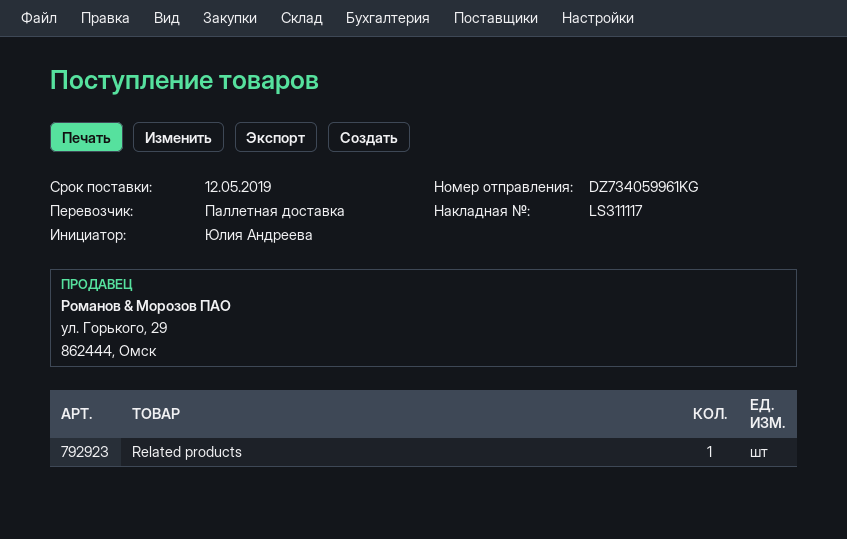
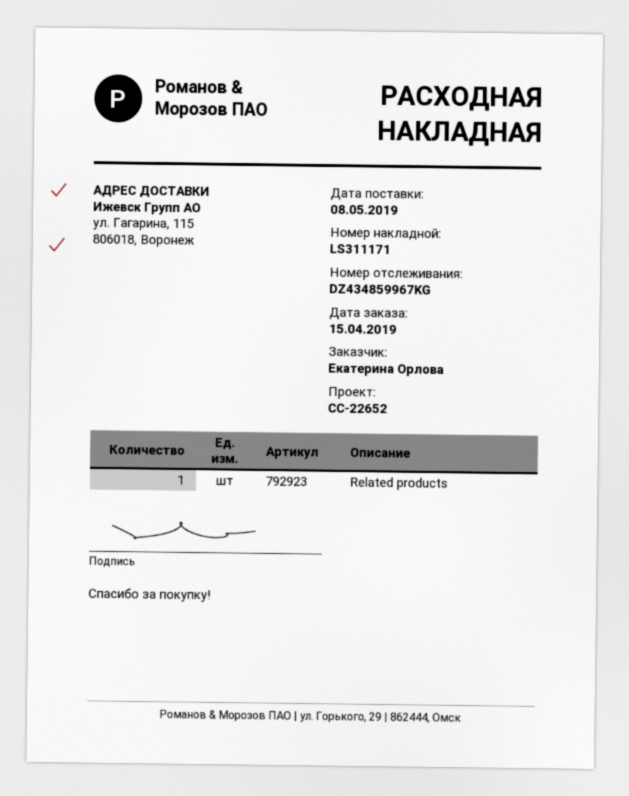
delivery note number: LS311117 -> LS311171
delivery date: 2019-05-12 -> 2019-05-08
ordered by: Юлия Андреева -> Екатерина Орлова
tracking number: DZ734059961KG -> DZ434859967KG

